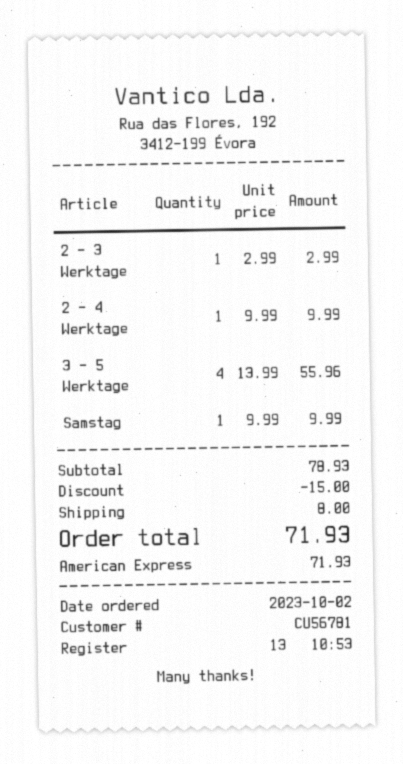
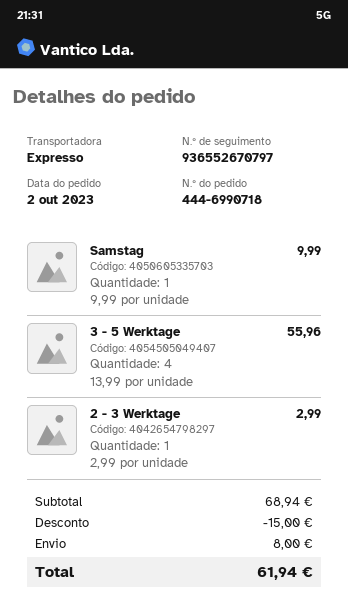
2 - 4 Werktage: 1 x 9.99 = 9.99 -> none
subtotal: 78.93 -> 68.94
total: 71.93 -> 61.94

